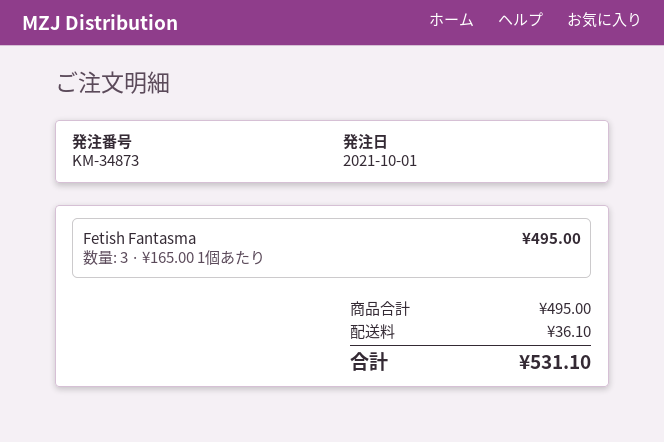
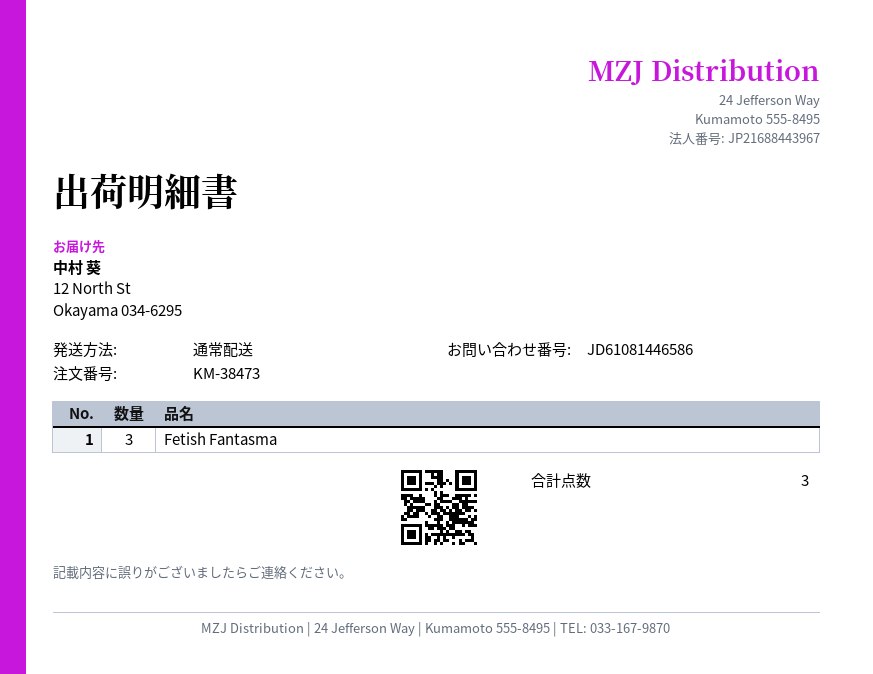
order number: KM-34873 -> KM-38473

